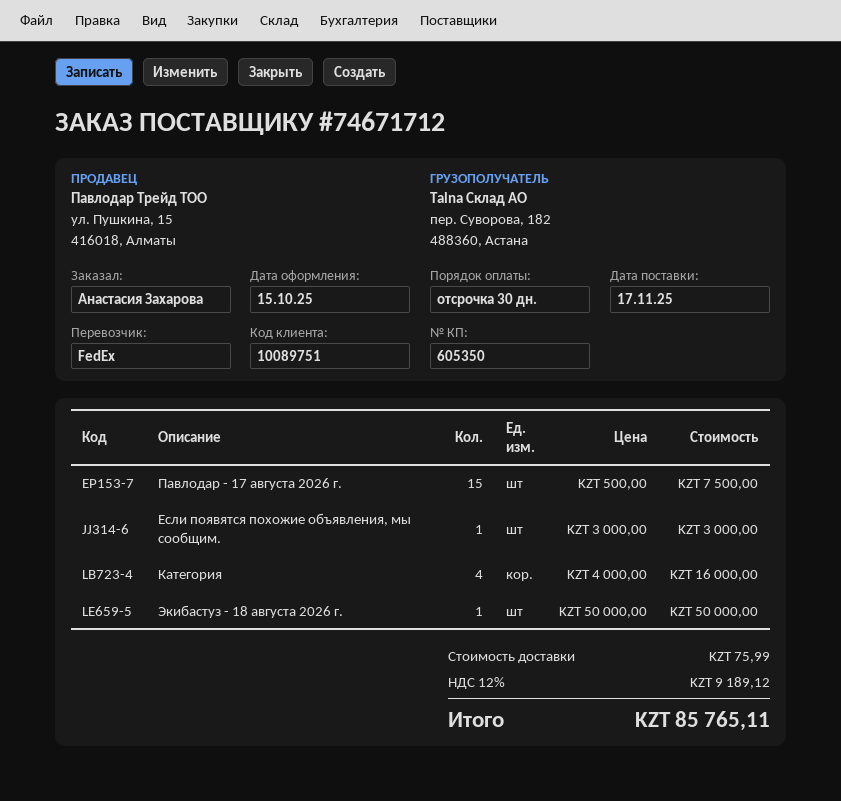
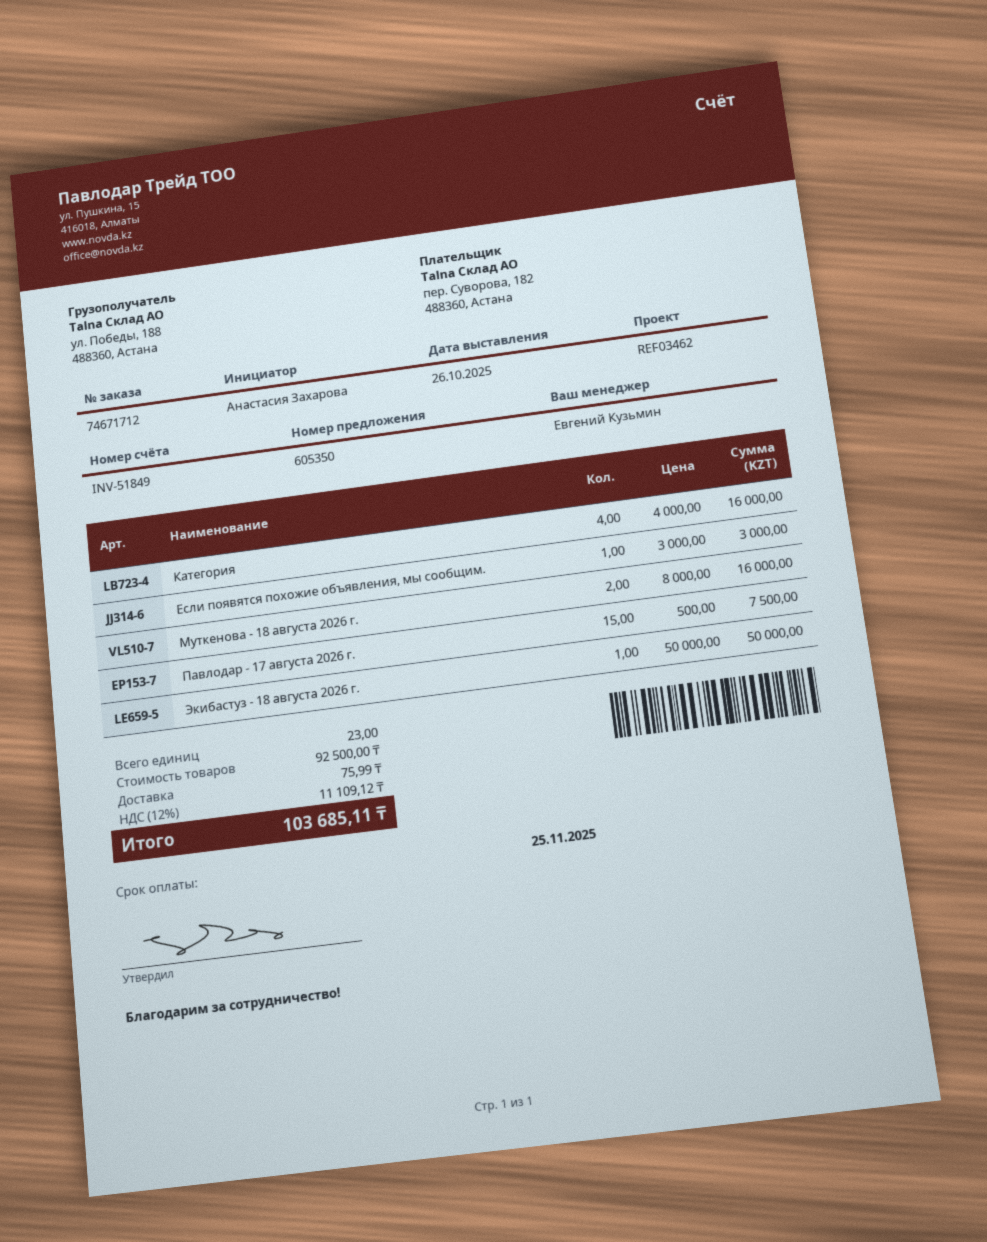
ship to: пер. Суворова, 182, 488360, Астана -> ул. Победы, 188, 488360, Астана
Муткенова - 18 августа 2026 г.: none -> 2 x 8000.00 = 16000.00
tax: 12% = 9189.12 -> 12% = 11109.12
total: 85765.11 -> 103685.11

